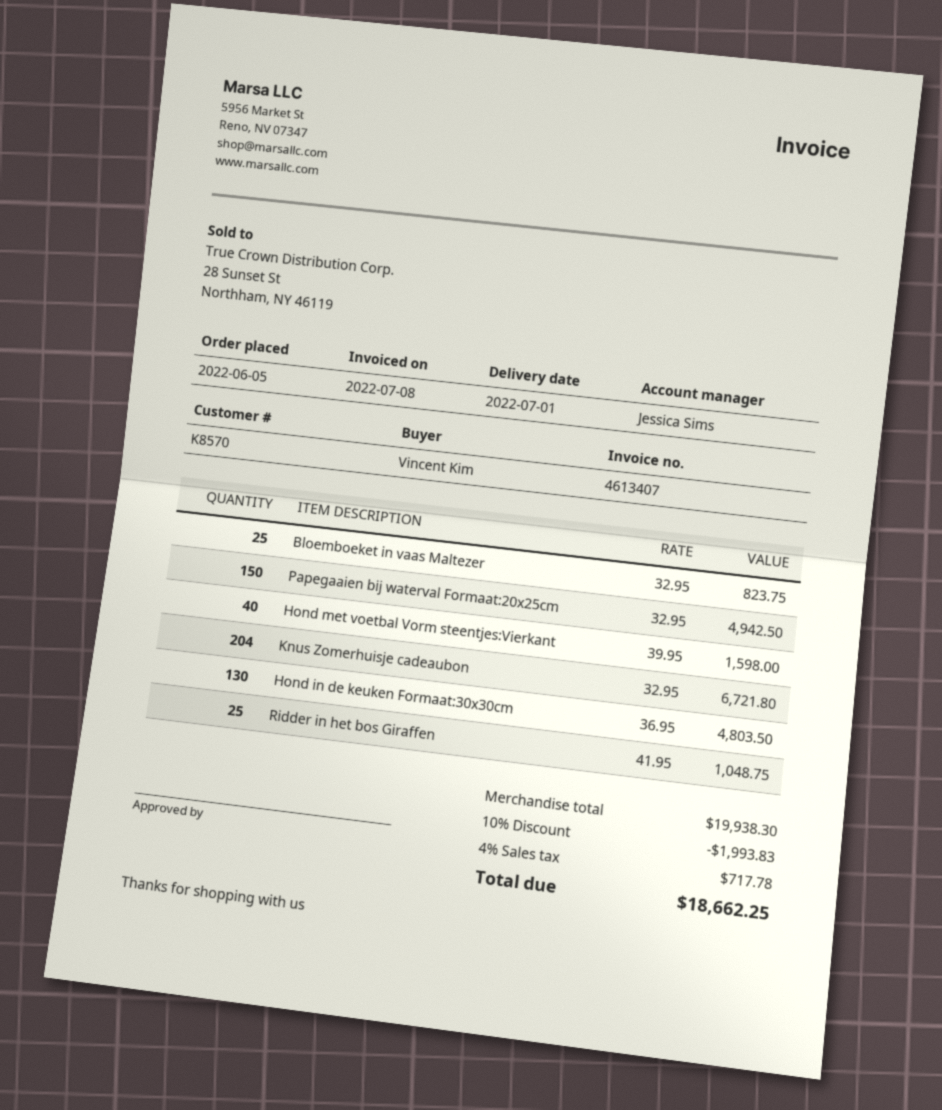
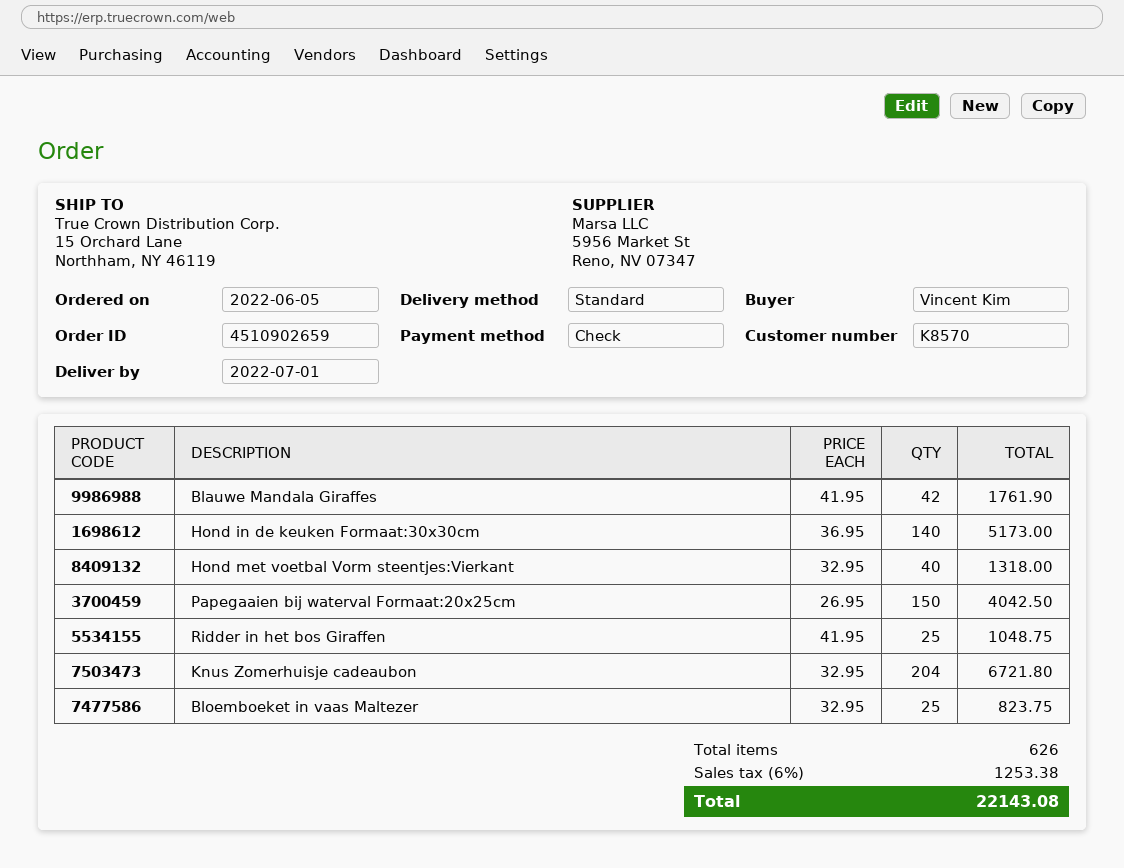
Papegaaien bij waterval Formaat:20x25cm: 150 x 32.95 = 4942.50 -> 150 x 26.95 = 4042.50
Hond met voetbal Vorm steentjes:Vierkant: 40 x 39.95 = 1598.00 -> 40 x 32.95 = 1318.00
Hond in de keuken Formaat:30x30cm: 130 x 36.95 = 4803.50 -> 140 x 36.95 = 5173.00
Blauwe Mandala Giraffes: none -> 42 x 41.95 = 1761.90
discount: 10% = 1993.83 -> none
tax: 4% = 717.78 -> 6% = 1253.38
total: 18662.25 -> 22143.08

